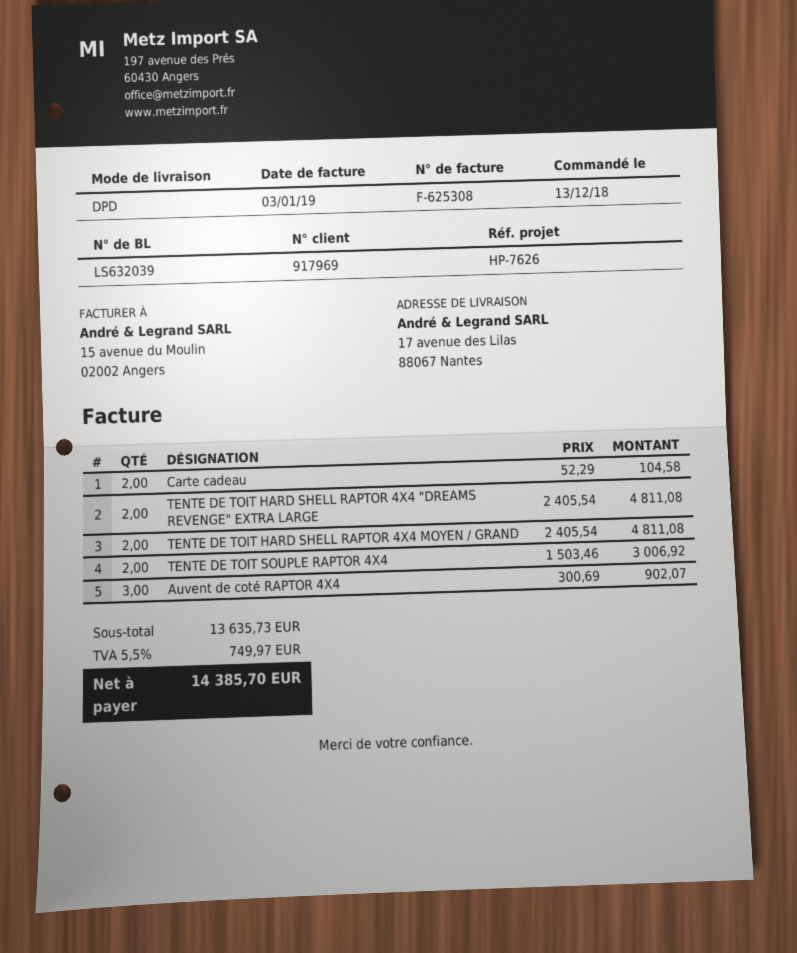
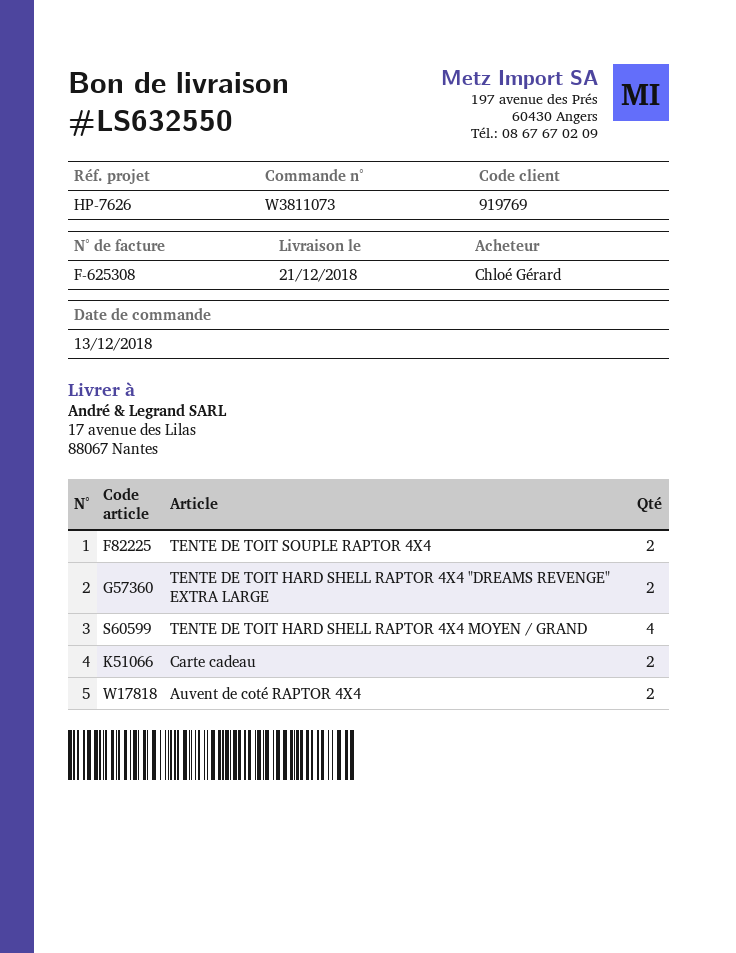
delivery note number: LS632039 -> LS632550
customer number: 917969 -> 919769
TENTE DE TOIT HARD SHELL RAPTOR 4X4 MOYEN / GRAND: 2 -> 4
Auvent de coté RAPTOR 4X4: 3 -> 2

